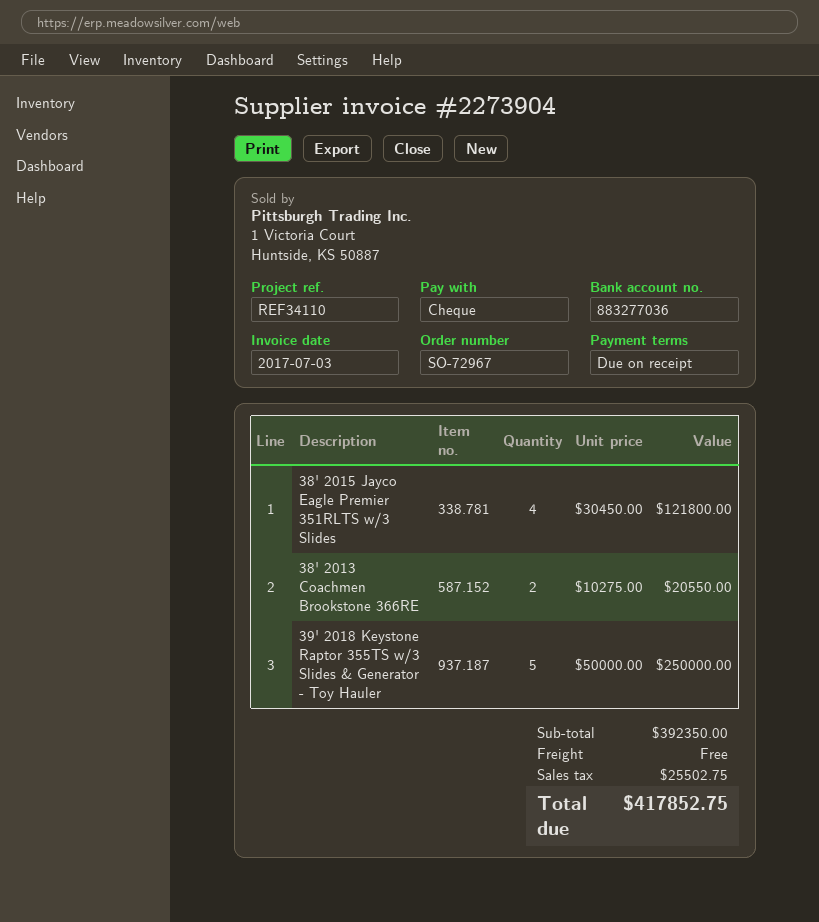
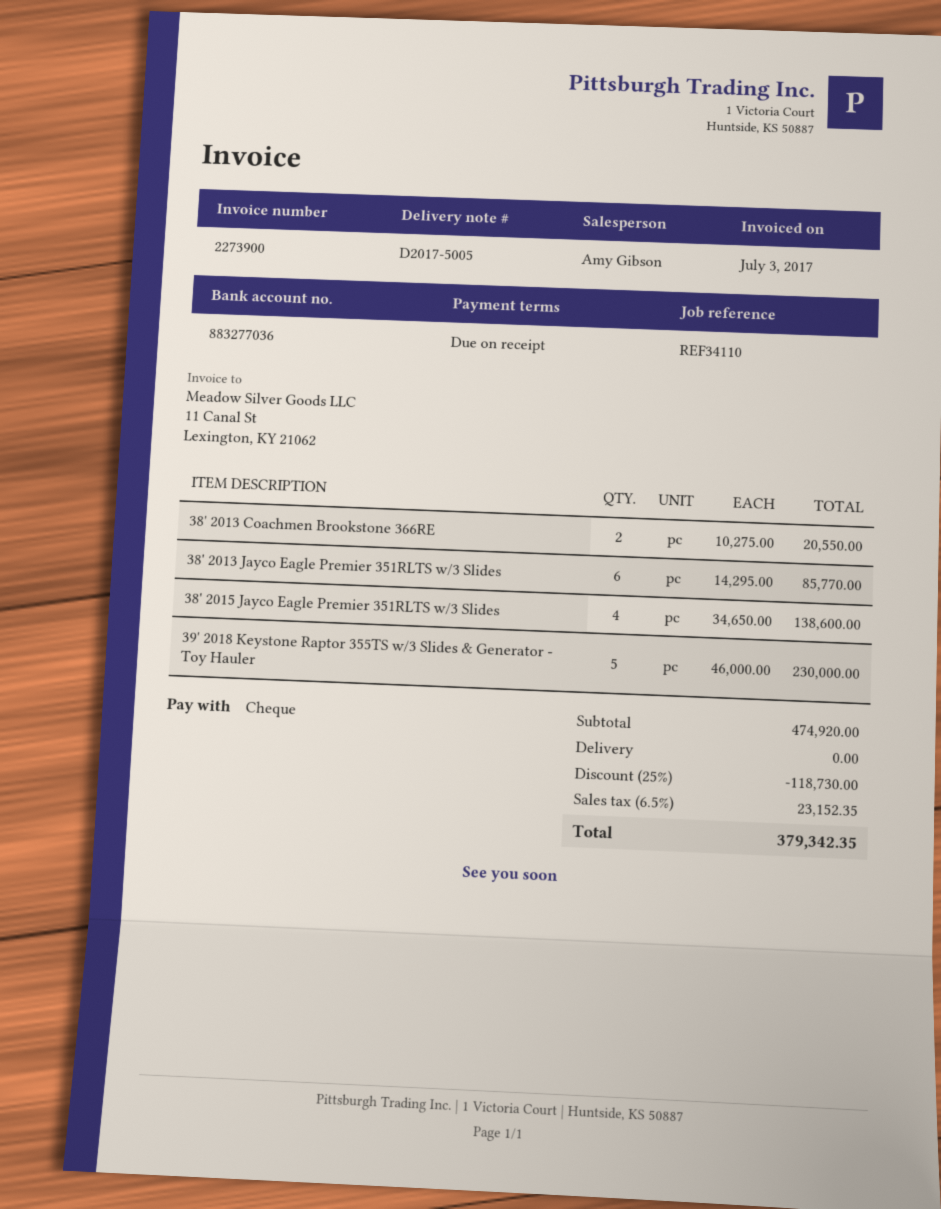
invoice number: 2273904 -> 2273900
38' 2015 Jayco Eagle Premier 351RLTS w/3 Slides: 4 x 30450.00 = 121800.00 -> 4 x 34650.00 = 138600.00
39' 2018 Keystone Raptor 355TS w/3 Slides & Generator - Toy Hauler: 5 x 50000.00 = 250000.00 -> 5 x 46000.00 = 230000.00
38' 2013 Jayco Eagle Premier 351RLTS w/3 Slides: none -> 6 x 14295.00 = 85770.00
subtotal: 392350.00 -> 474920.00
discount: none -> 25% = 118730.00
tax: 25502.75 -> 23152.35
total: 417852.75 -> 379342.35

